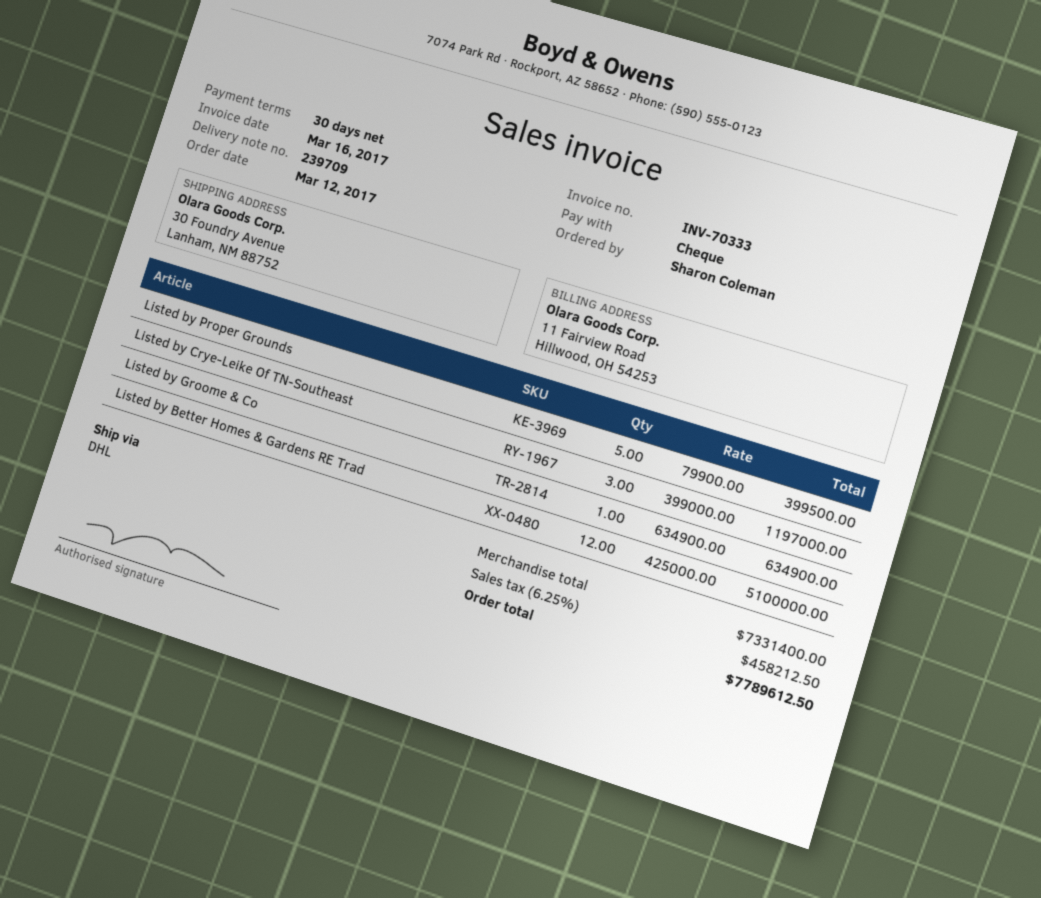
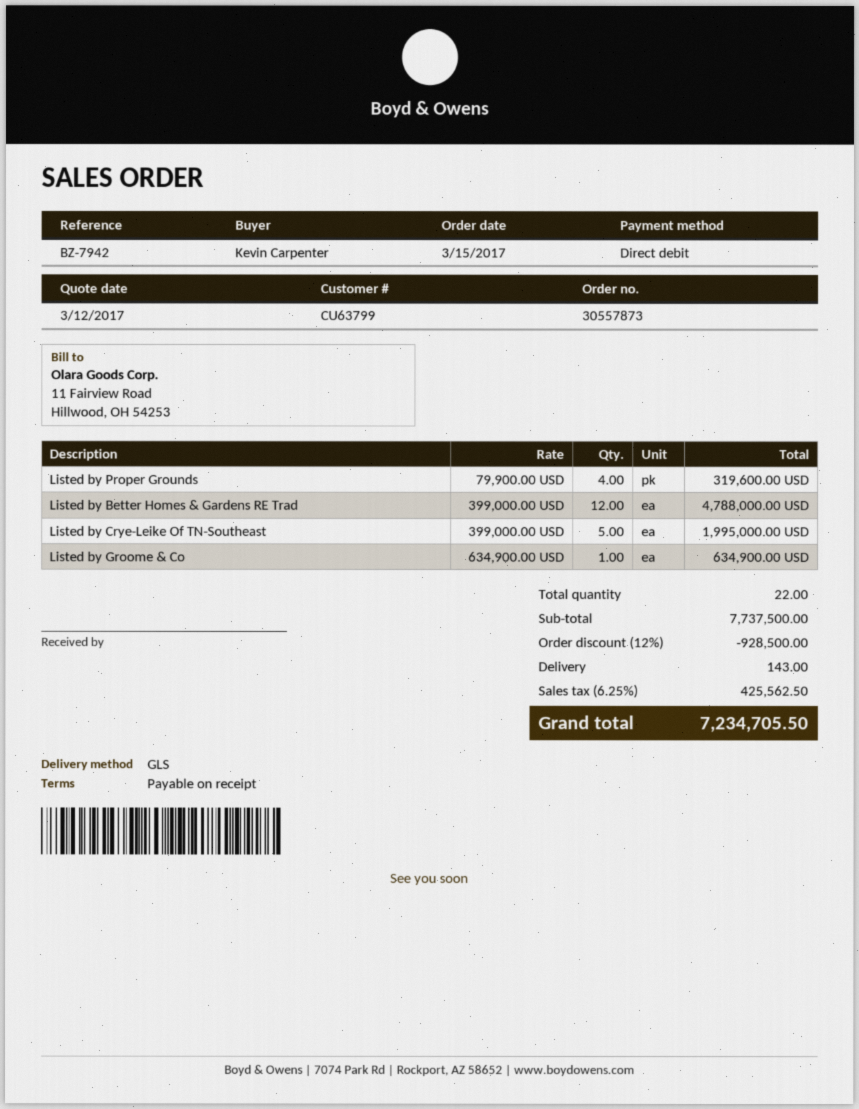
order date: 2017-03-12 -> 2017-03-15
payment terms: 30 days -> on receipt
ordered by: Sharon Coleman -> Kevin Carpenter
payment method: cheque -> direct debit
shipping method: DHL -> GLS
Listed by Proper Grounds: 5 x 79900.00 = 399500.00 -> 4 x 79900.00 = 319600.00
Listed by Crye-Leike Of TN-Southeast: 3 x 399000.00 = 1197000.00 -> 5 x 399000.00 = 1995000.00
Listed by Better Homes & Gardens RE Trad: 12 x 425000.00 = 5100000.00 -> 12 x 399000.00 = 4788000.00
subtotal: 7331400.00 -> 7737500.00
discount: none -> 12% = 928500.00
shipping: none -> 143.00
tax: 6.25% = 458212.50 -> 6.25% = 425562.50
total: 7789612.50 -> 7234705.50

